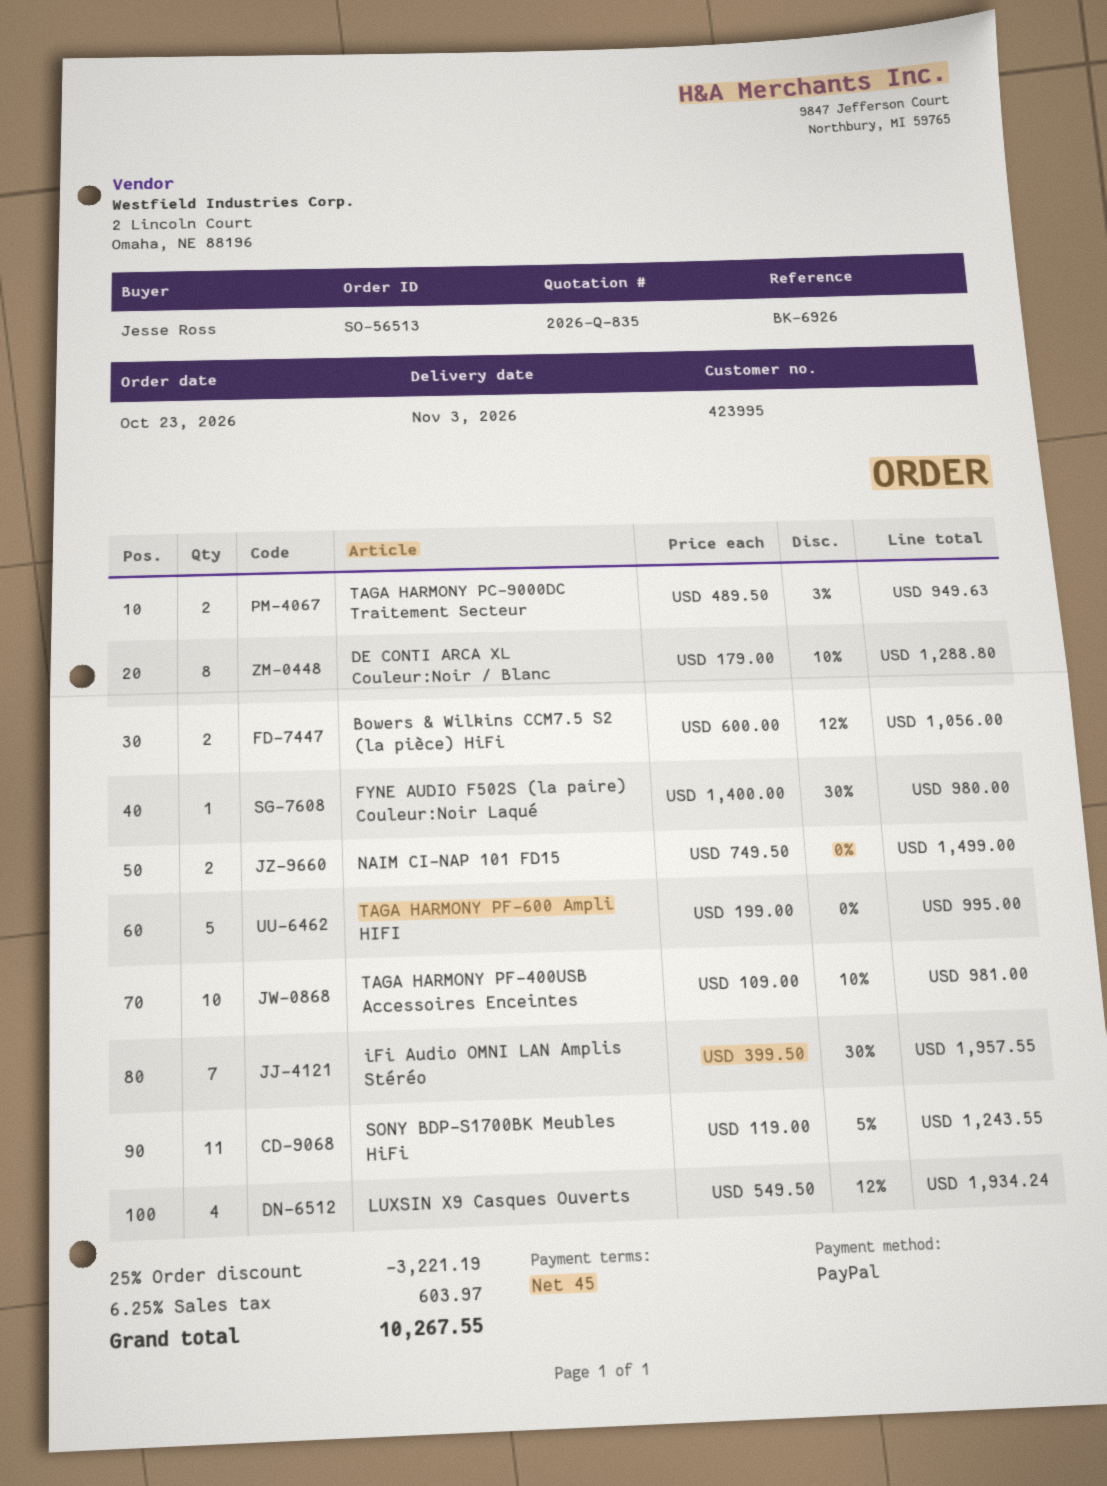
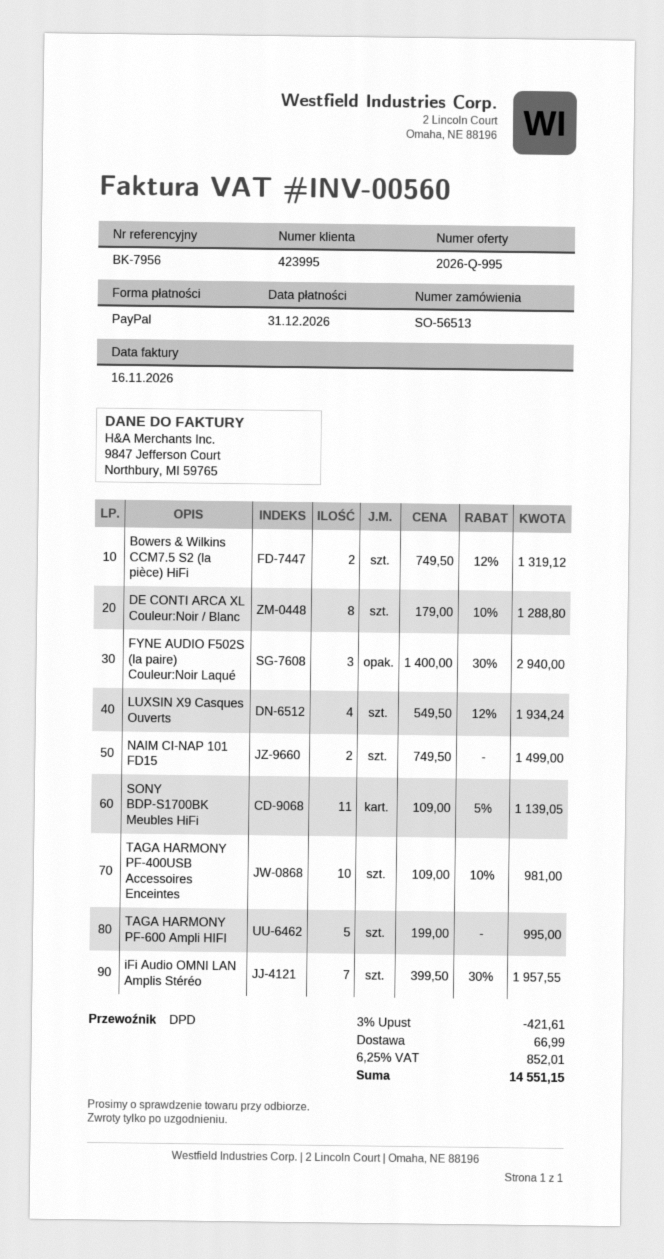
quote number: 2026-Q-835 -> 2026-Q-995
reference: BK-6926 -> BK-7956
TAGA HARMONY PC-9000DC Traitement Secteur: 2 x 489.50 - 3% = 949.63 -> none
Bowers & Wilkins CCM7.5 S2 (la pièce) HiFi: 2 x 600.00 - 12% = 1056.00 -> 2 x 749.50 - 12% = 1319.12
FYNE AUDIO F502S (la paire) Couleur:Noir Laqué: 1 x 1400.00 - 30% = 980.00 -> 3 x 1400.00 - 30% = 2940.00
SONY BDP-S1700BK Meubles HiFi: 11 x 119.00 - 5% = 1243.55 -> 11 x 109.00 - 5% = 1139.05
discount: 25% = 3221.19 -> 3% = 421.61
shipping: none -> 66.99
tax: 6.25% = 603.97 -> 6.25% = 852.01
total: 10267.55 -> 14551.15

